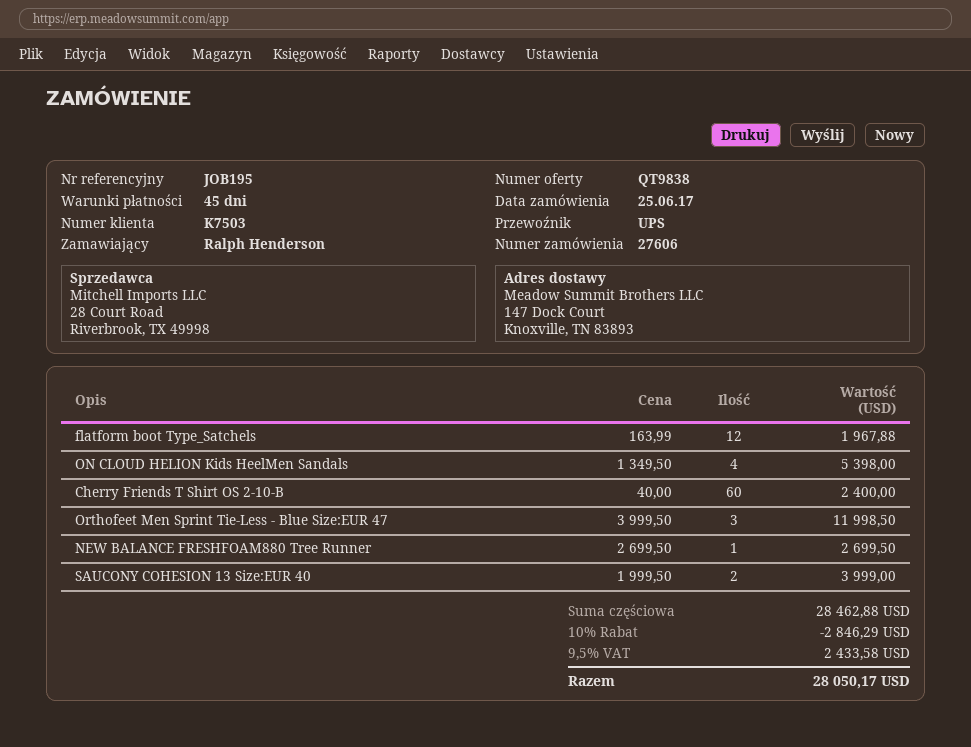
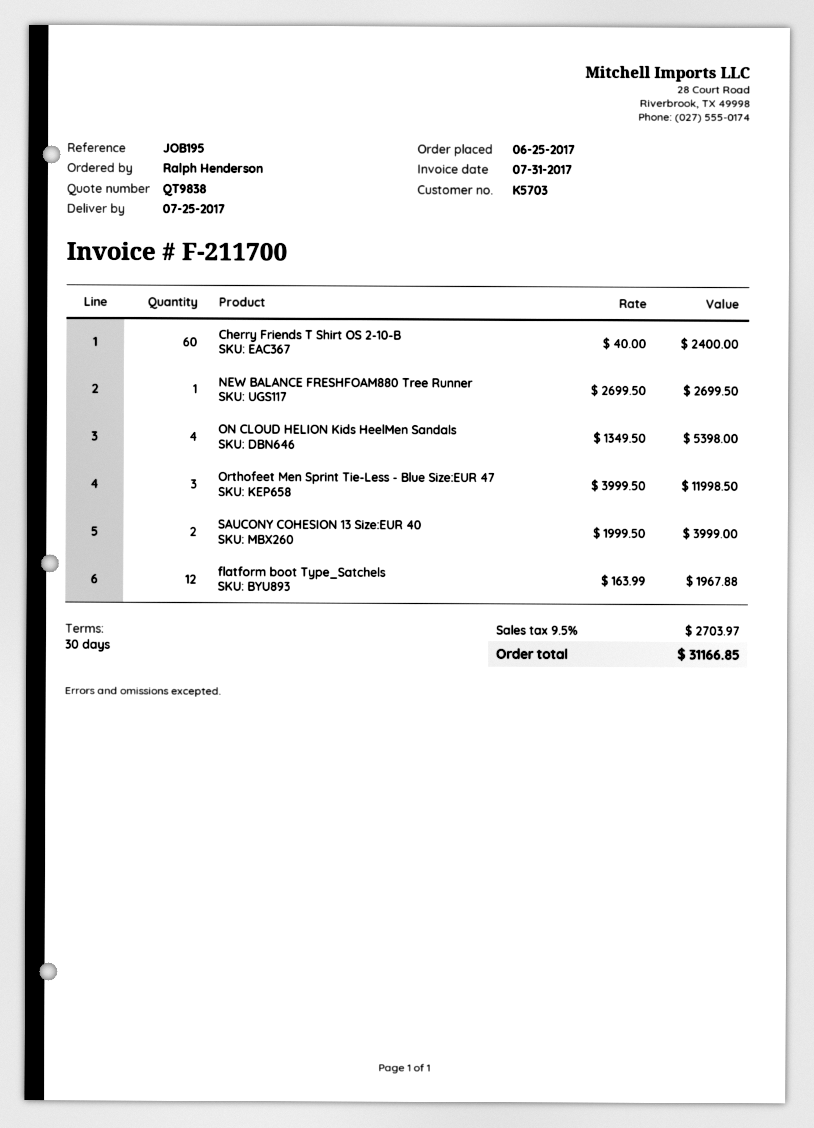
payment terms: 45 days -> 30 days
customer number: K7503 -> K5703
discount: 10% = 2846.29 -> none
tax: 9.5% = 2433.58 -> 9.5% = 2703.97
total: 28050.17 -> 31166.85

